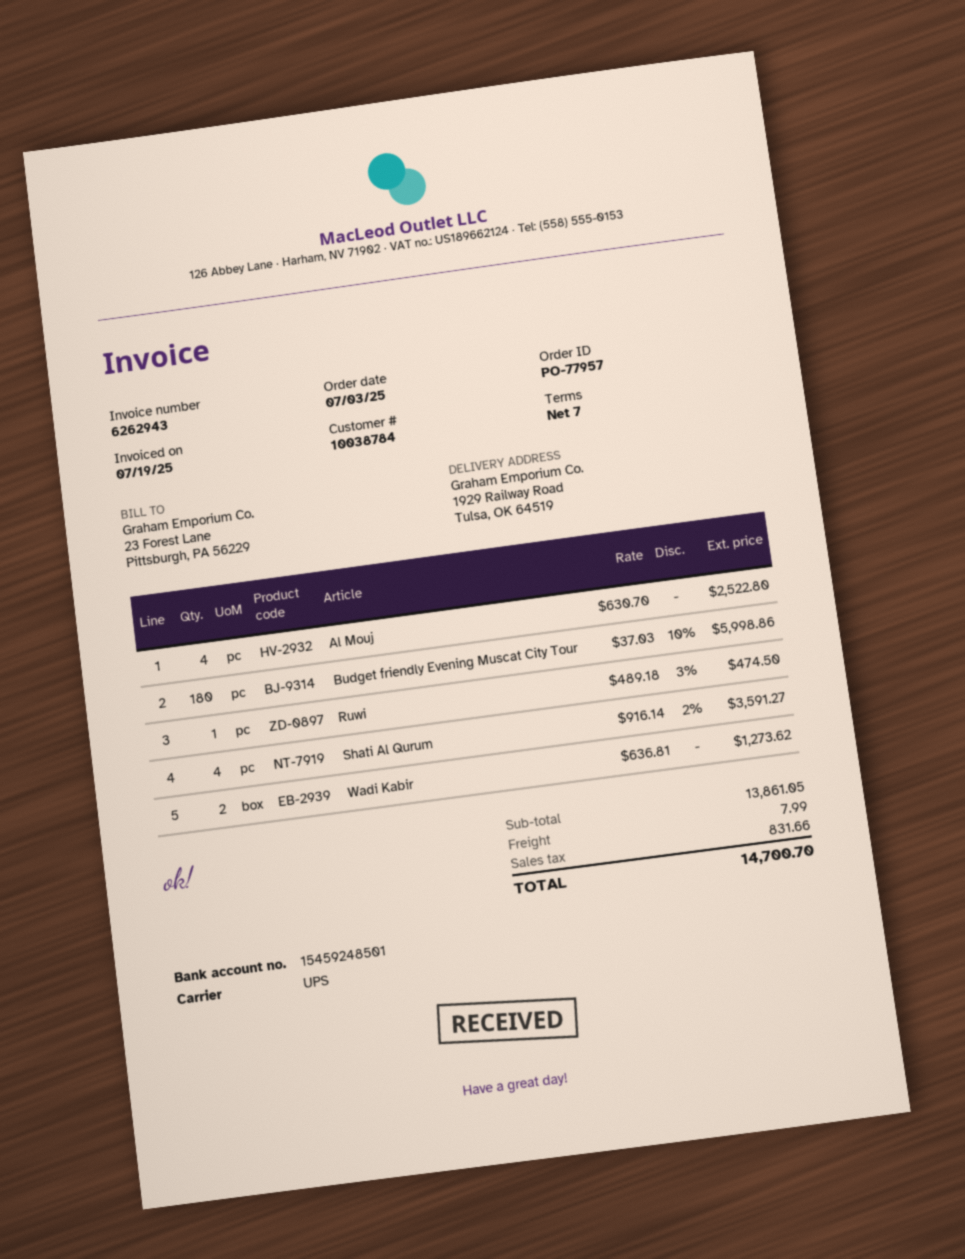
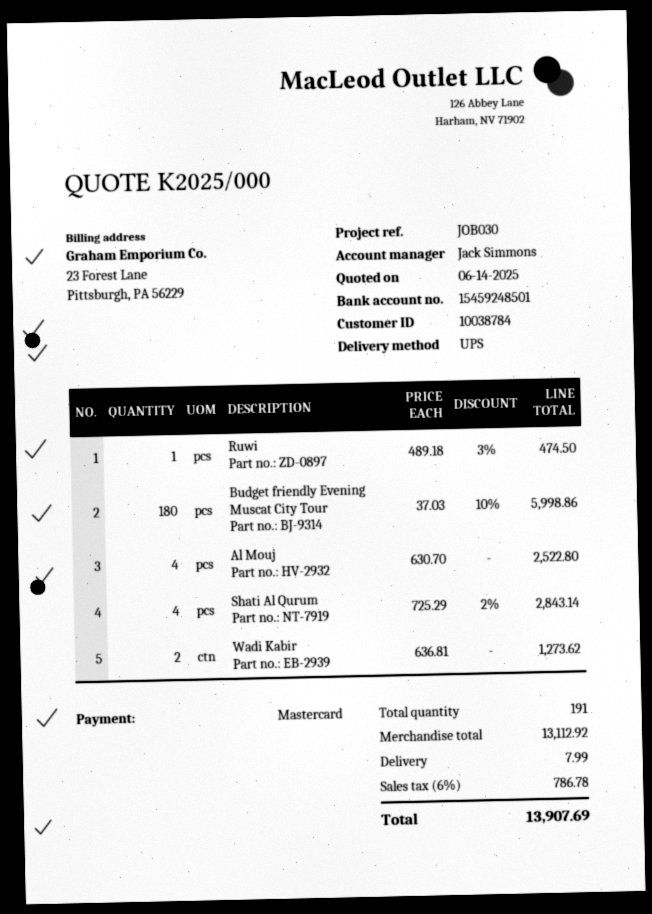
Shati Al Qurum: 4 x 916.14 - 2% = 3591.27 -> 4 x 725.29 - 2% = 2843.14
subtotal: 13861.05 -> 13112.92
tax: 831.66 -> 786.78
total: 14700.70 -> 13907.69

